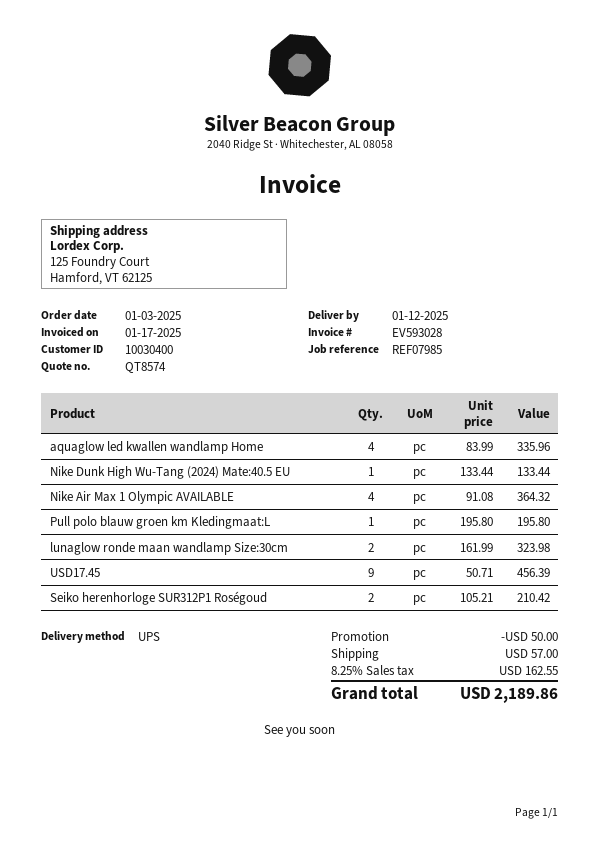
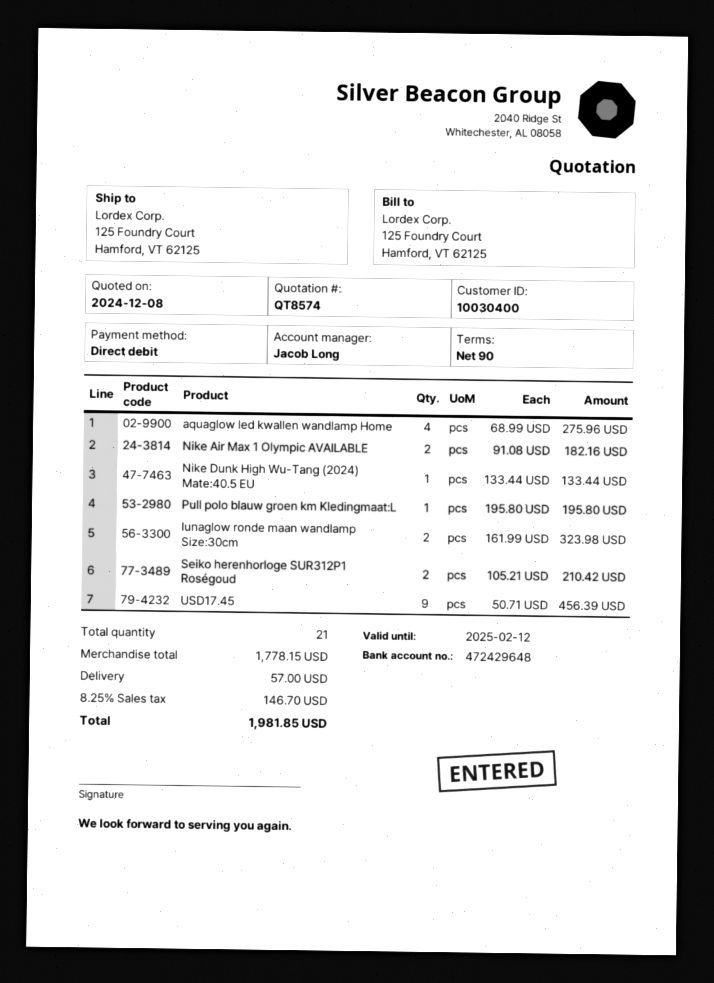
aquaglow led kwallen wandlamp Home: 4 x 83.99 = 335.96 -> 4 x 68.99 = 275.96
Nike Air Max 1 Olympic AVAILABLE: 4 x 91.08 = 364.32 -> 2 x 91.08 = 182.16
discount: 50.00 -> none
tax: 8.25% = 162.55 -> 8.25% = 146.70
total: 2189.86 -> 1981.85

